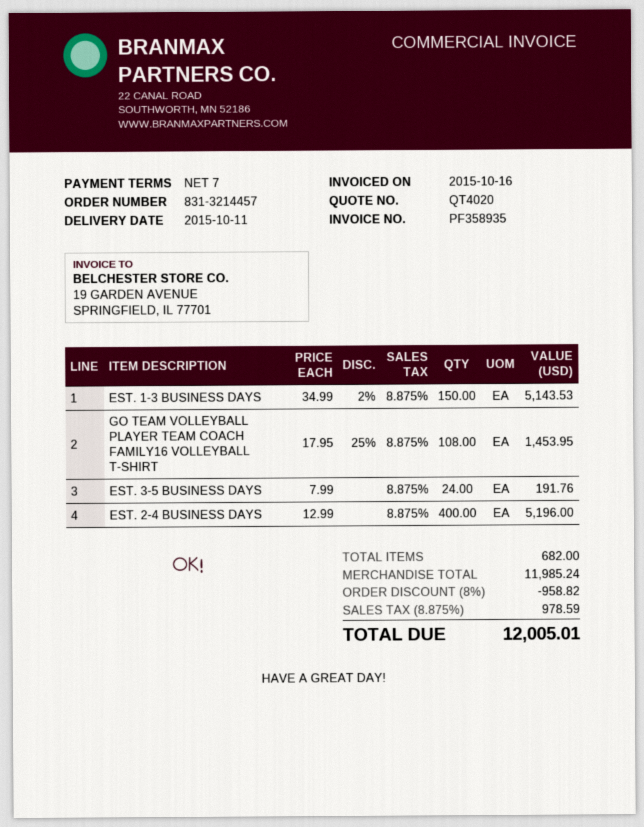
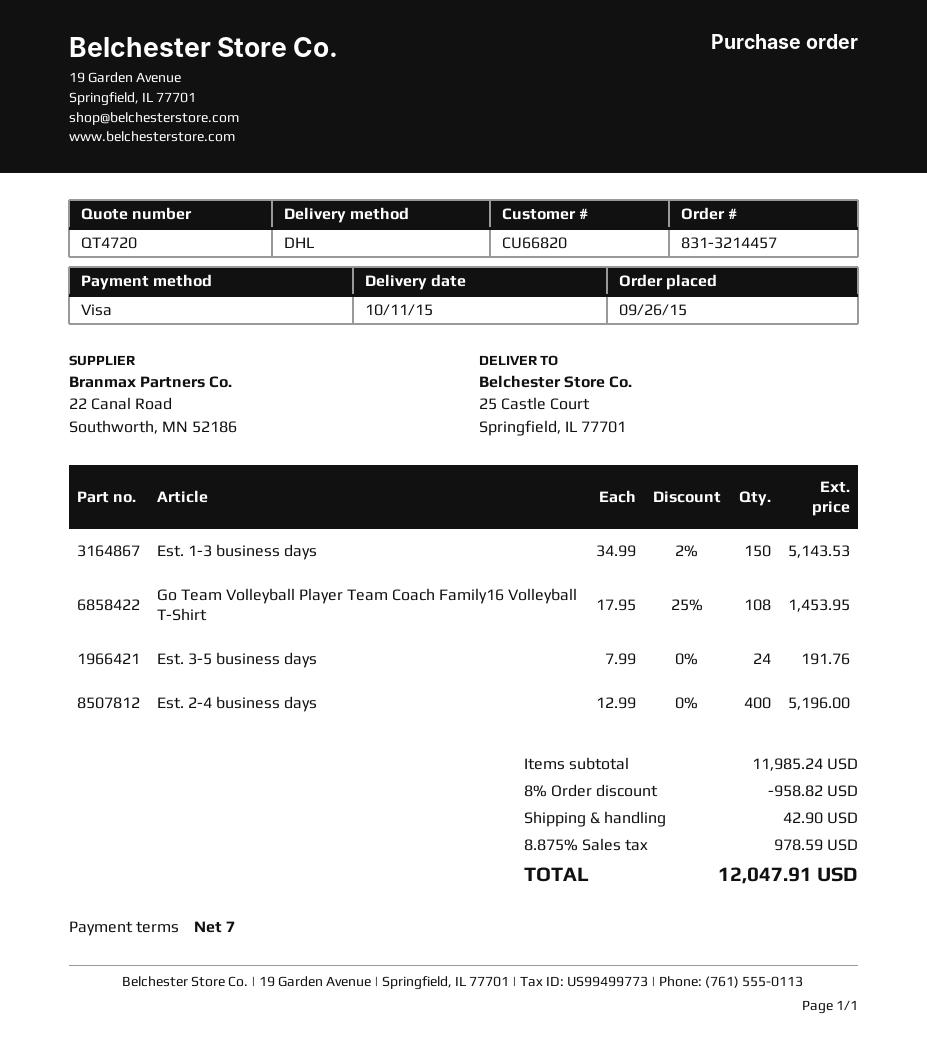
quote number: QT4020 -> QT4720
shipping: none -> 42.90
total: 12005.01 -> 12047.91

